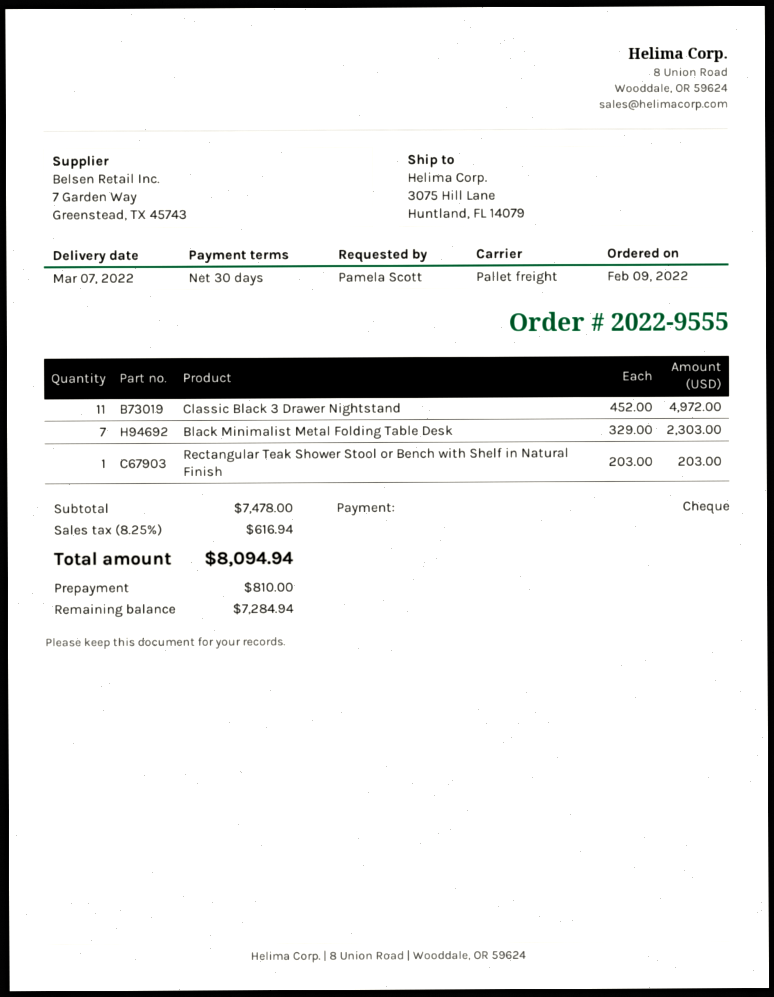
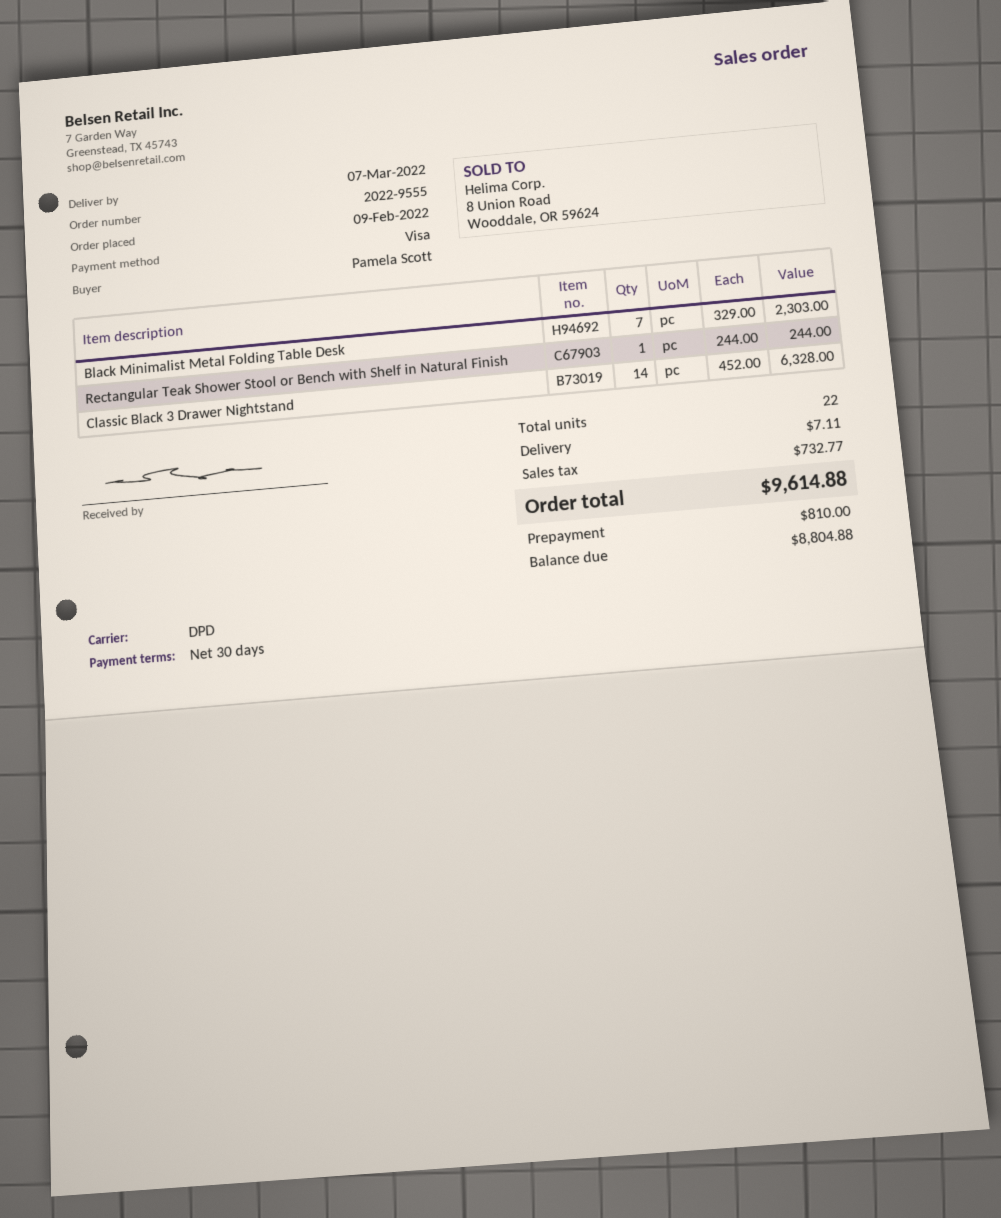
payment method: cheque -> Visa
shipping method: pallet freight -> DPD
Classic Black 3 Drawer Nightstand: 11 x 452.00 = 4972.00 -> 14 x 452.00 = 6328.00
Rectangular Teak Shower Stool or Bench with Shelf in Natural Finish: 1 x 203.00 = 203.00 -> 1 x 244.00 = 244.00
shipping: none -> 7.11
tax: 616.94 -> 732.77
total: 8094.94 -> 9614.88
balance: 7284.94 -> 8804.88

